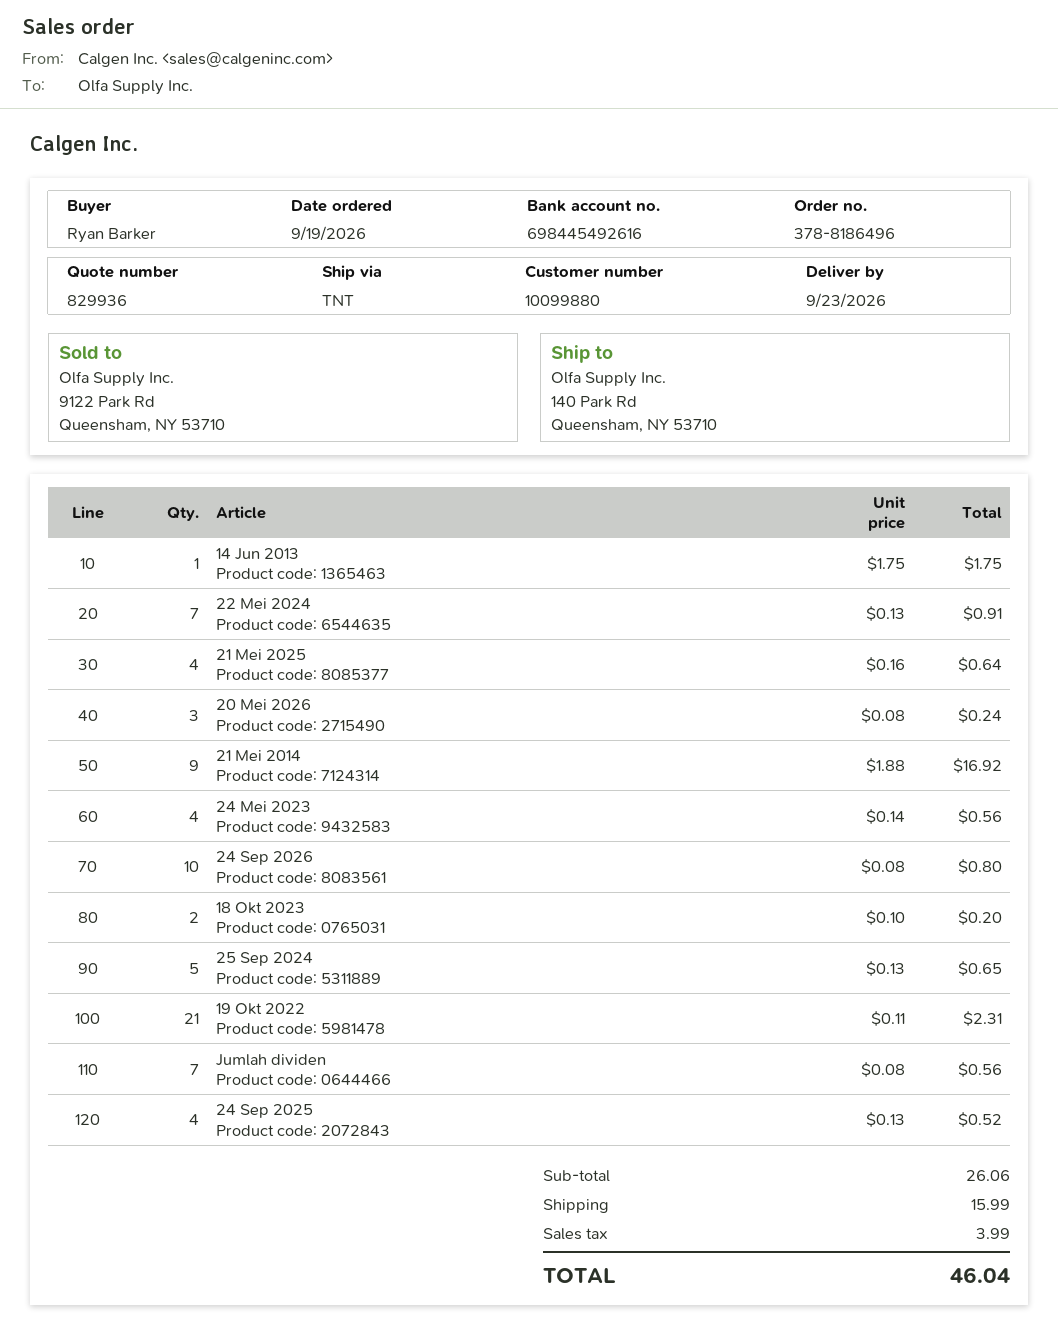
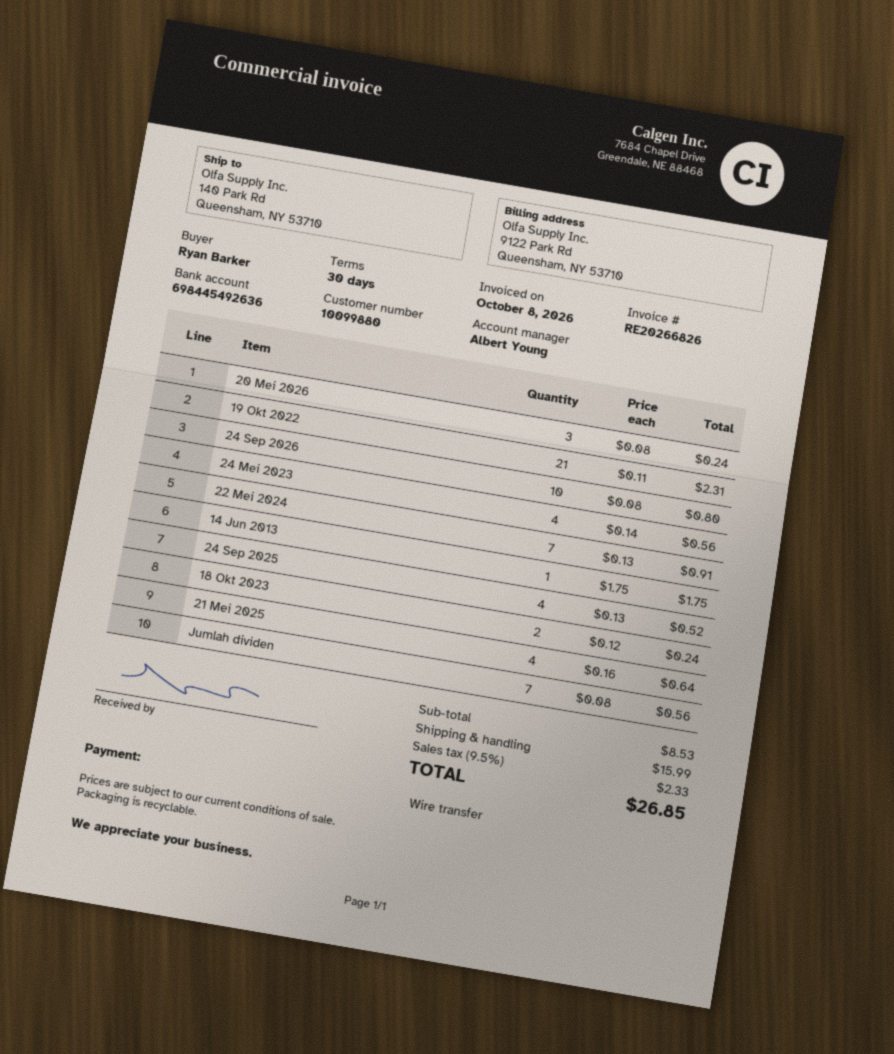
bank account: 698445492616 -> 698445492636
21 Mei 2014: 9 x 1.88 = 16.92 -> none
18 Okt 2023: 2 x 0.10 = 0.20 -> 2 x 0.12 = 0.24
25 Sep 2024: 5 x 0.13 = 0.65 -> none
subtotal: 26.06 -> 8.53
tax: 3.99 -> 2.33
total: 46.04 -> 26.85

